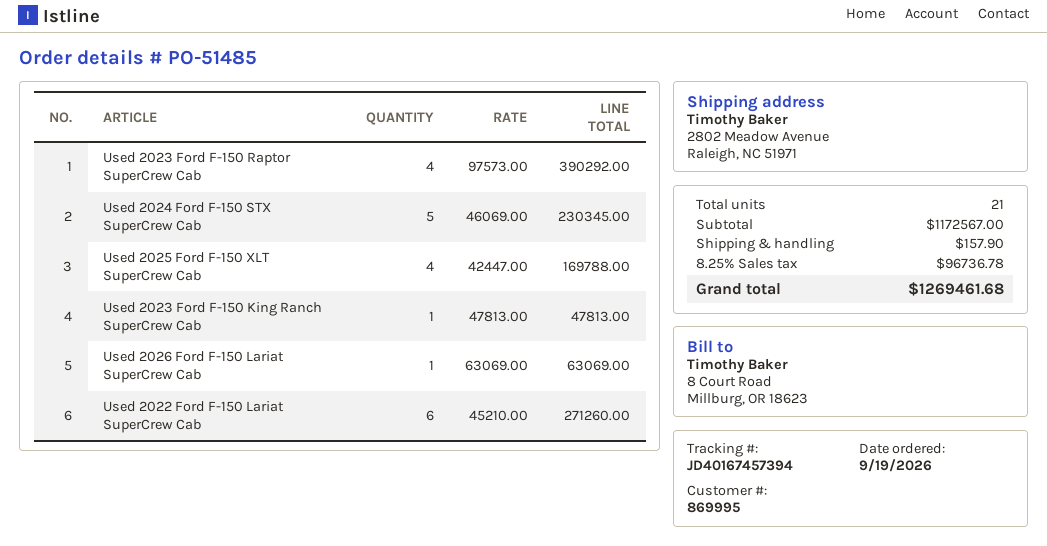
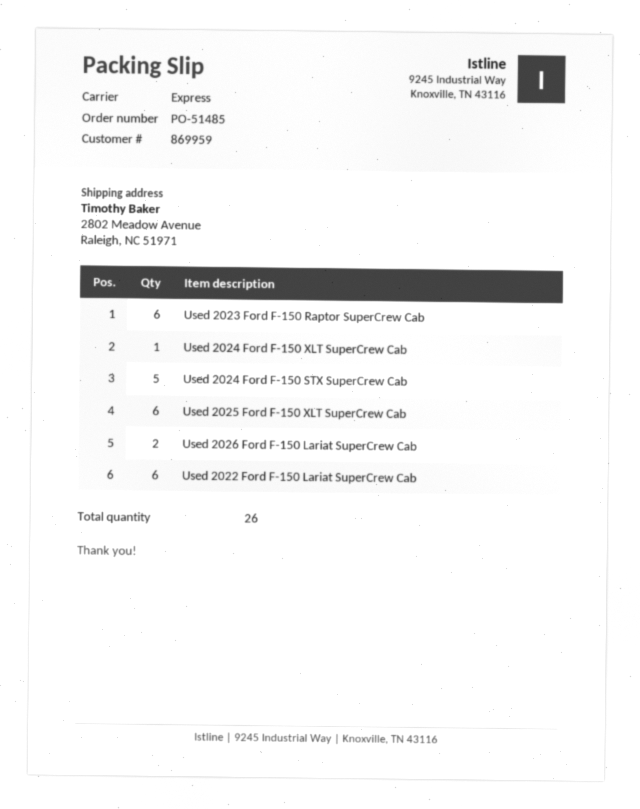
customer number: 869995 -> 869959
Used 2023 Ford F-150 Raptor SuperCrew Cab: 4 -> 6
Used 2025 Ford F-150 XLT SuperCrew Cab: 4 -> 6
Used 2023 Ford F-150 King Ranch SuperCrew Cab: 1 -> none
Used 2026 Ford F-150 Lariat SuperCrew Cab: 1 -> 2
Used 2024 Ford F-150 XLT SuperCrew Cab: none -> 1
total quantity: 21 -> 26

